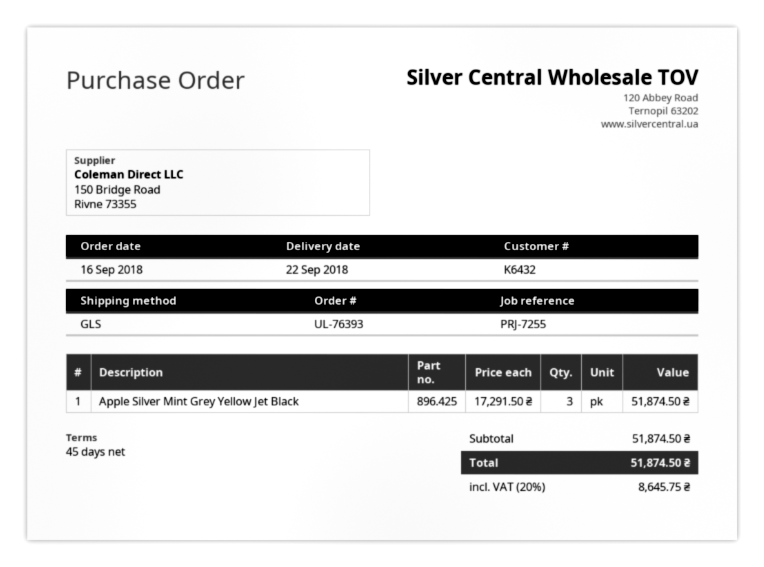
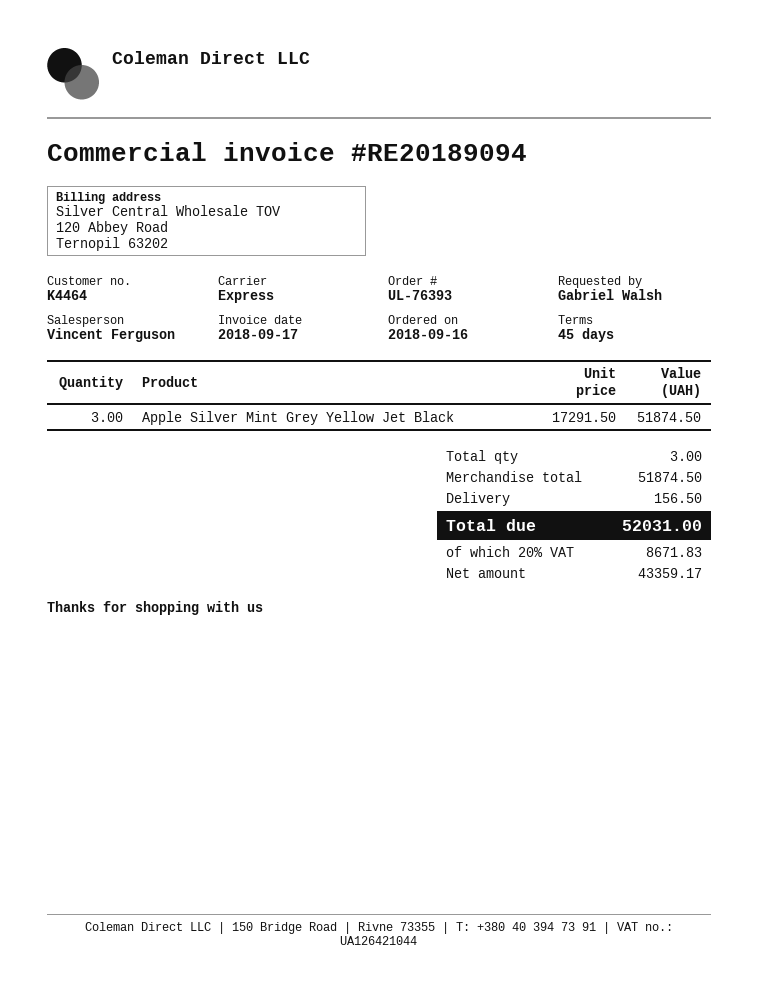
customer number: K6432 -> K4464
shipping method: GLS -> express
shipping: none -> 156.50
tax: 20% = 8645.75 -> 20% = 8671.83
total: 51874.50 -> 52031.00

